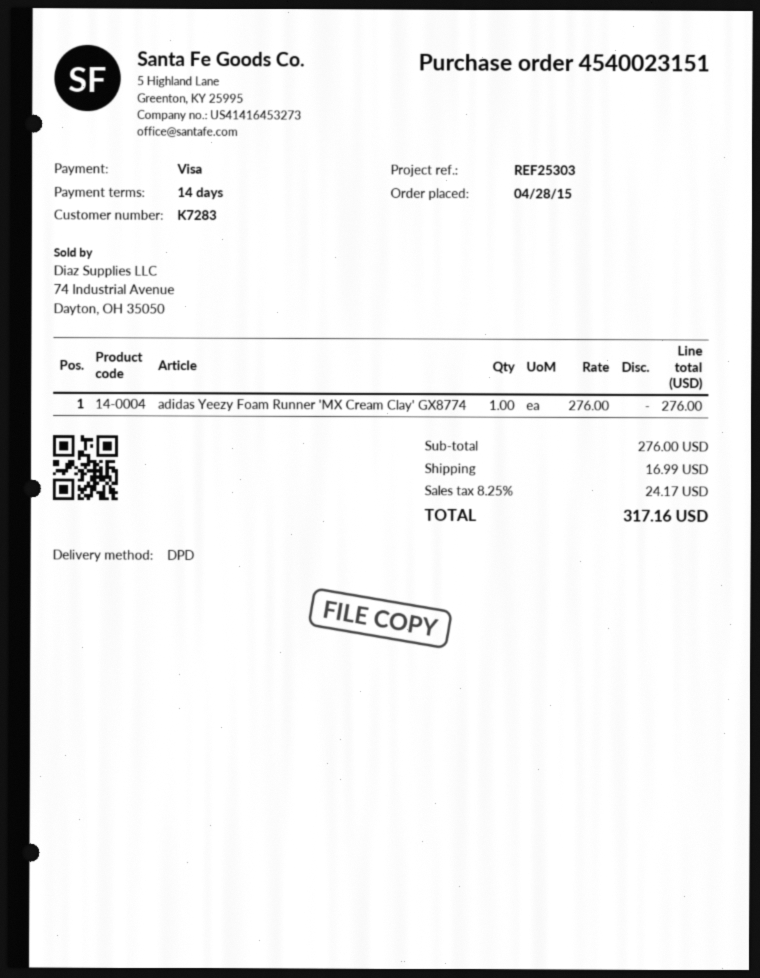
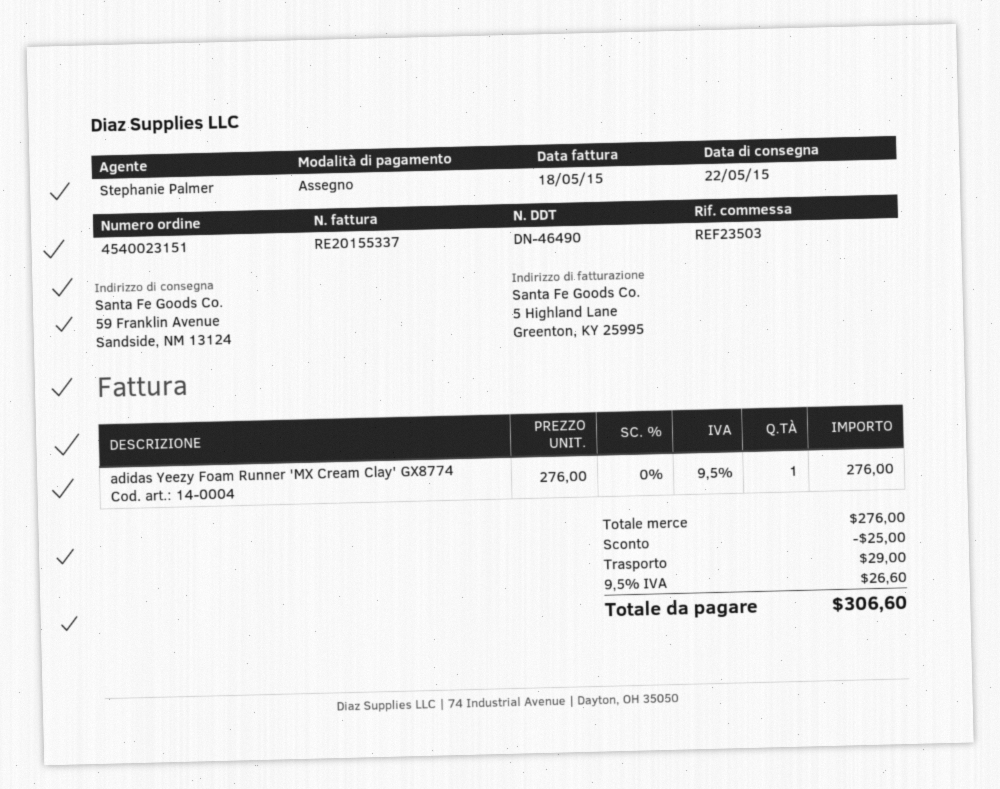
reference: REF25303 -> REF23503
payment method: Visa -> cheque
discount: none -> 25.00
shipping: 16.99 -> 29.00
tax: 8.25% = 24.17 -> 9.5% = 26.60
total: 317.16 -> 306.60

